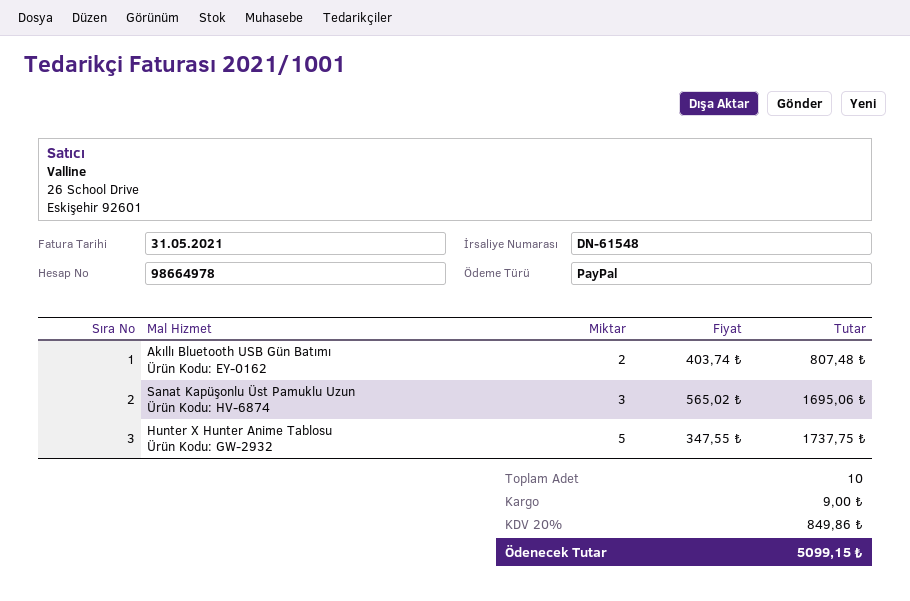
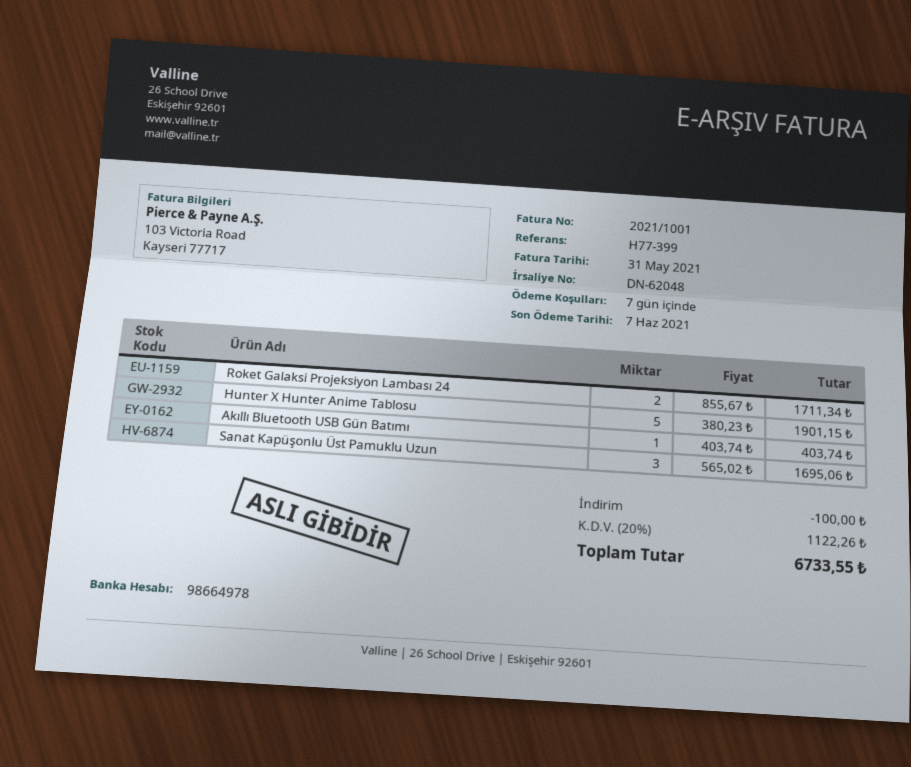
delivery note number: DN-61548 -> DN-62048
Akıllı Bluetooth USB Gün Batımı: 2 x 403.74 = 807.48 -> 1 x 403.74 = 403.74
Hunter X Hunter Anime Tablosu: 5 x 347.55 = 1737.75 -> 5 x 380.23 = 1901.15
Roket Galaksi Projeksiyon Lambası 24: none -> 2 x 855.67 = 1711.34
discount: none -> 100.00
shipping: 9.00 -> none
tax: 20% = 849.86 -> 20% = 1122.26
total: 5099.15 -> 6733.55

